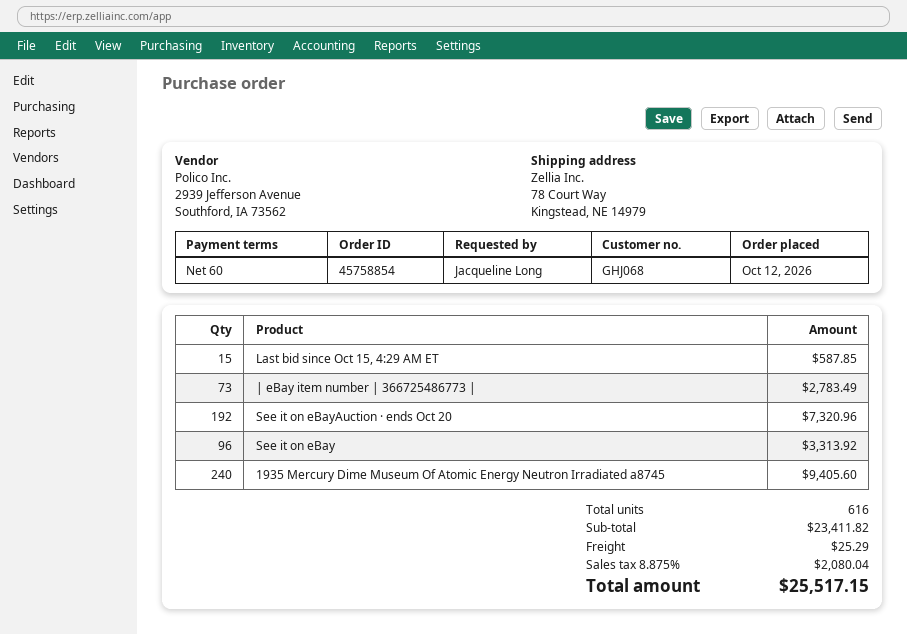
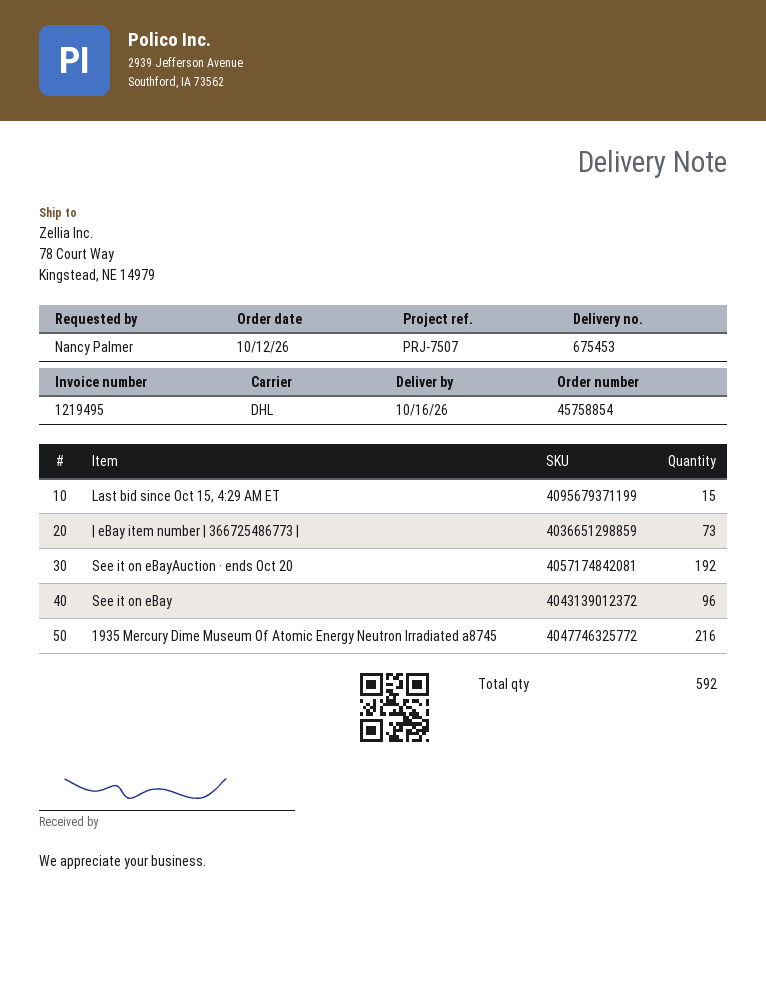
ordered by: Jacqueline Long -> Nancy Palmer
1935 Mercury Dime Museum Of Atomic Energy Neutron Irradiated a8745: 240 -> 216
total quantity: 616 -> 592

